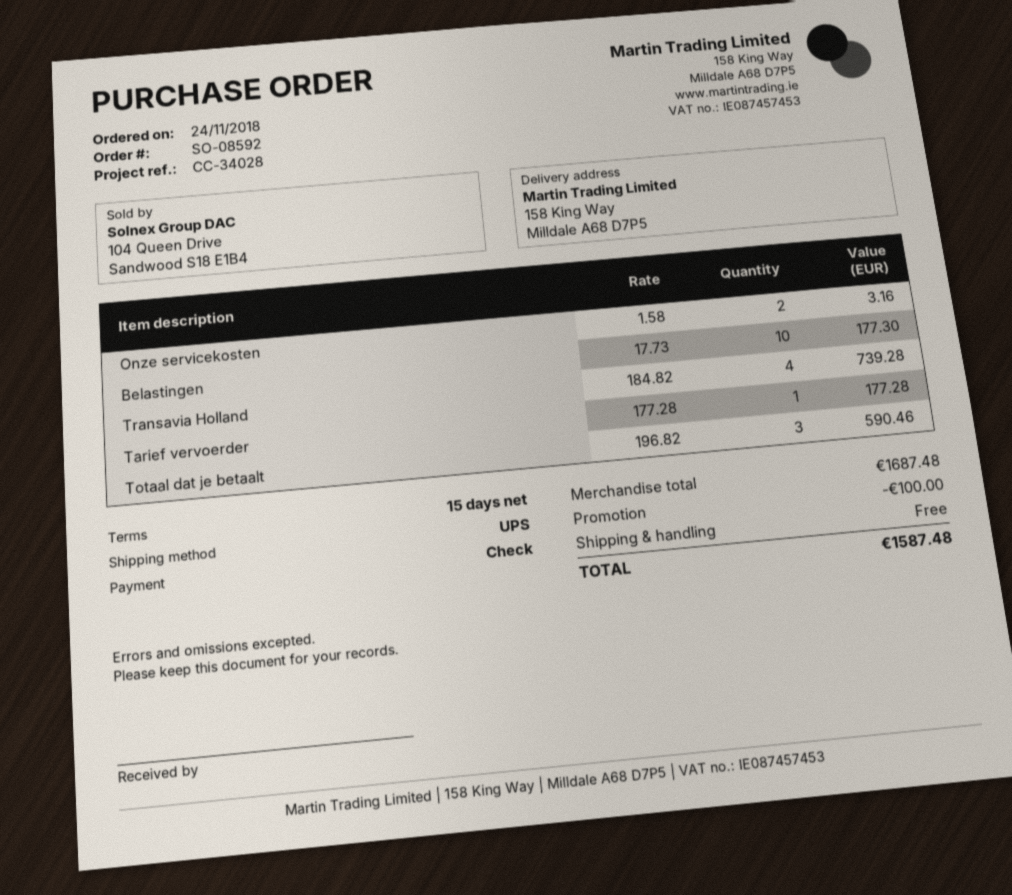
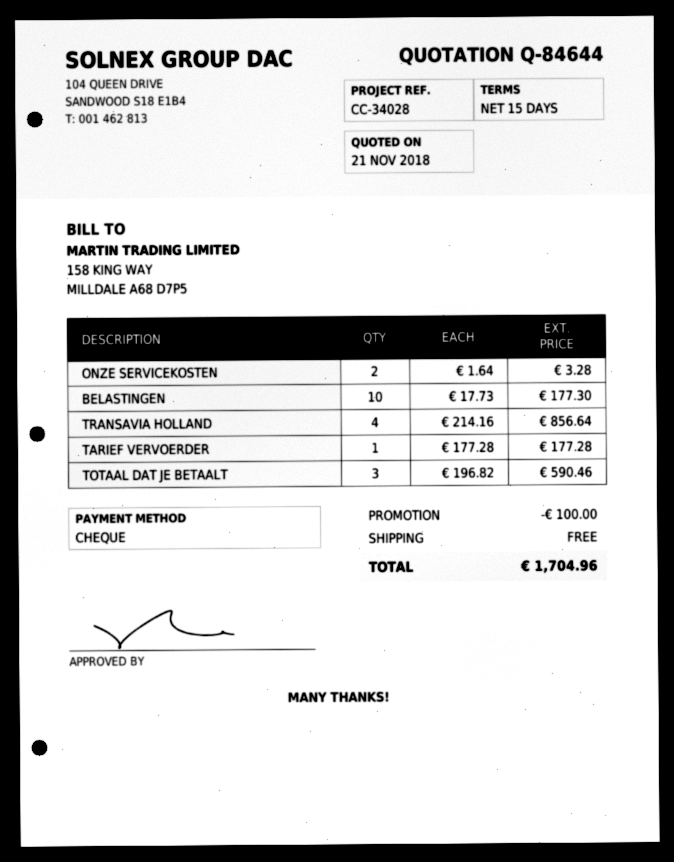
Onze servicekosten: 2 x 1.58 = 3.16 -> 2 x 1.64 = 3.28
Transavia Holland: 4 x 184.82 = 739.28 -> 4 x 214.16 = 856.64
total: 1587.48 -> 1704.96

